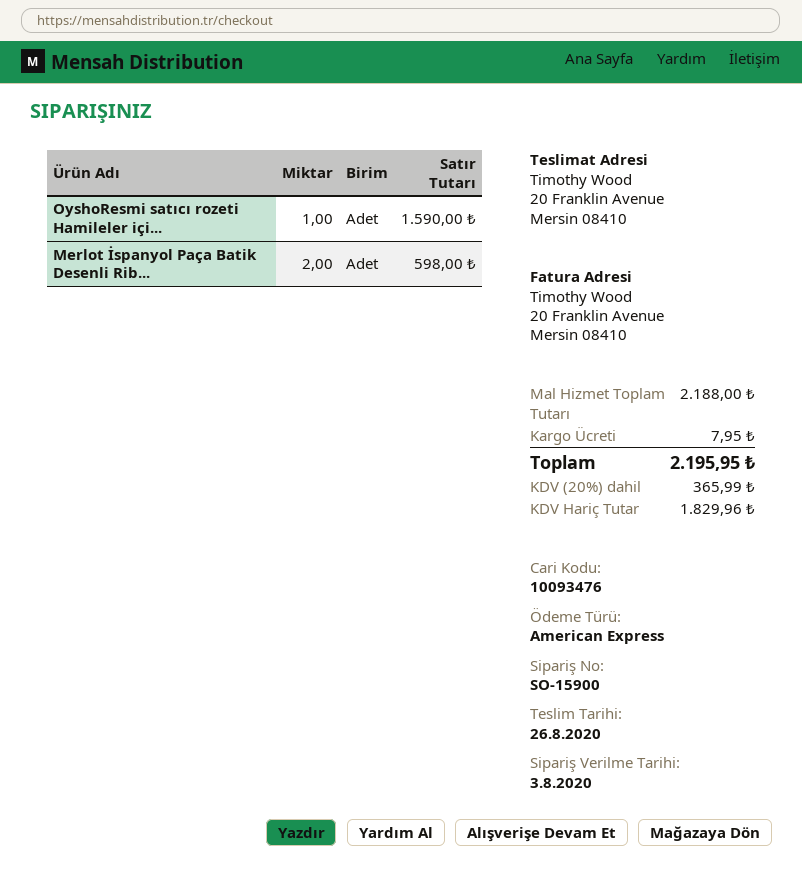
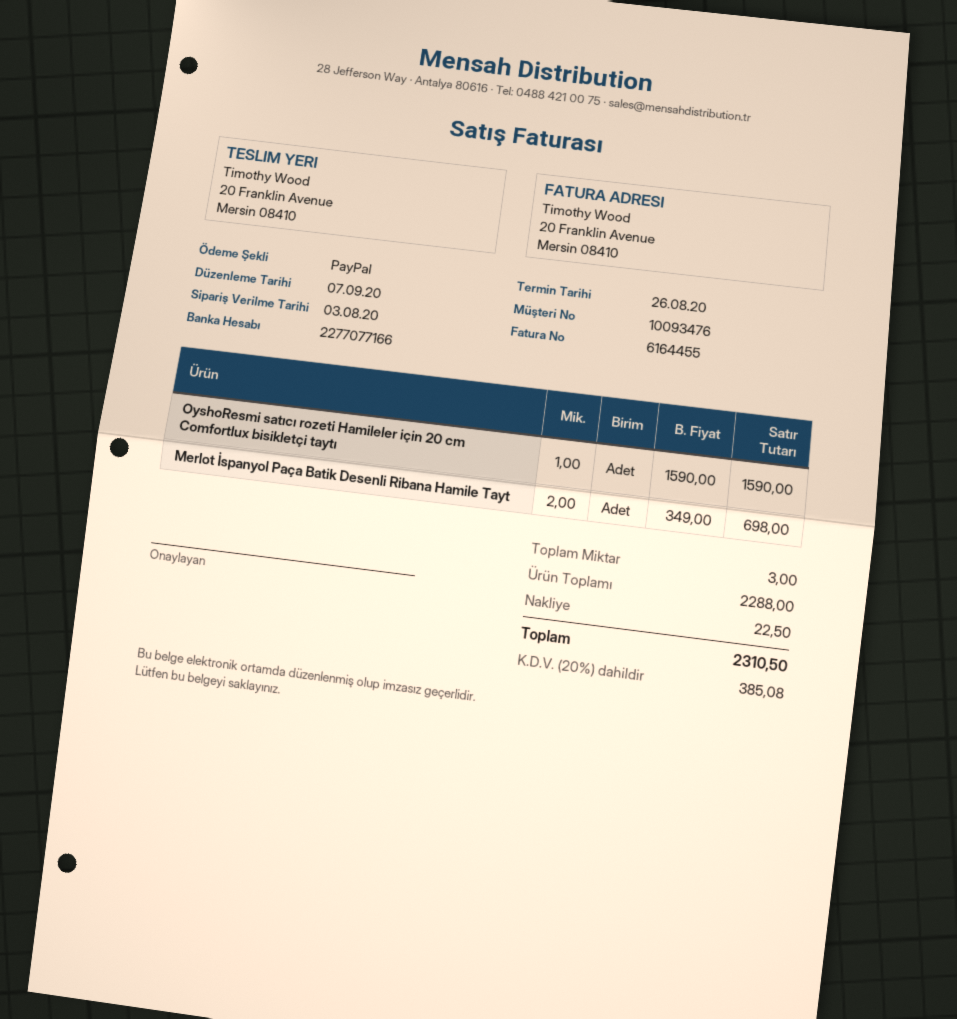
payment method: American Express -> PayPal
Merlot İspanyol Paça Batik Desenli Rib...: 2 for 598.00 -> 2 for 698.00
subtotal: 2188.00 -> 2288.00
shipping: 7.95 -> 22.50
tax: 20% = 365.99 -> 20% = 385.08
total: 2195.95 -> 2310.50

